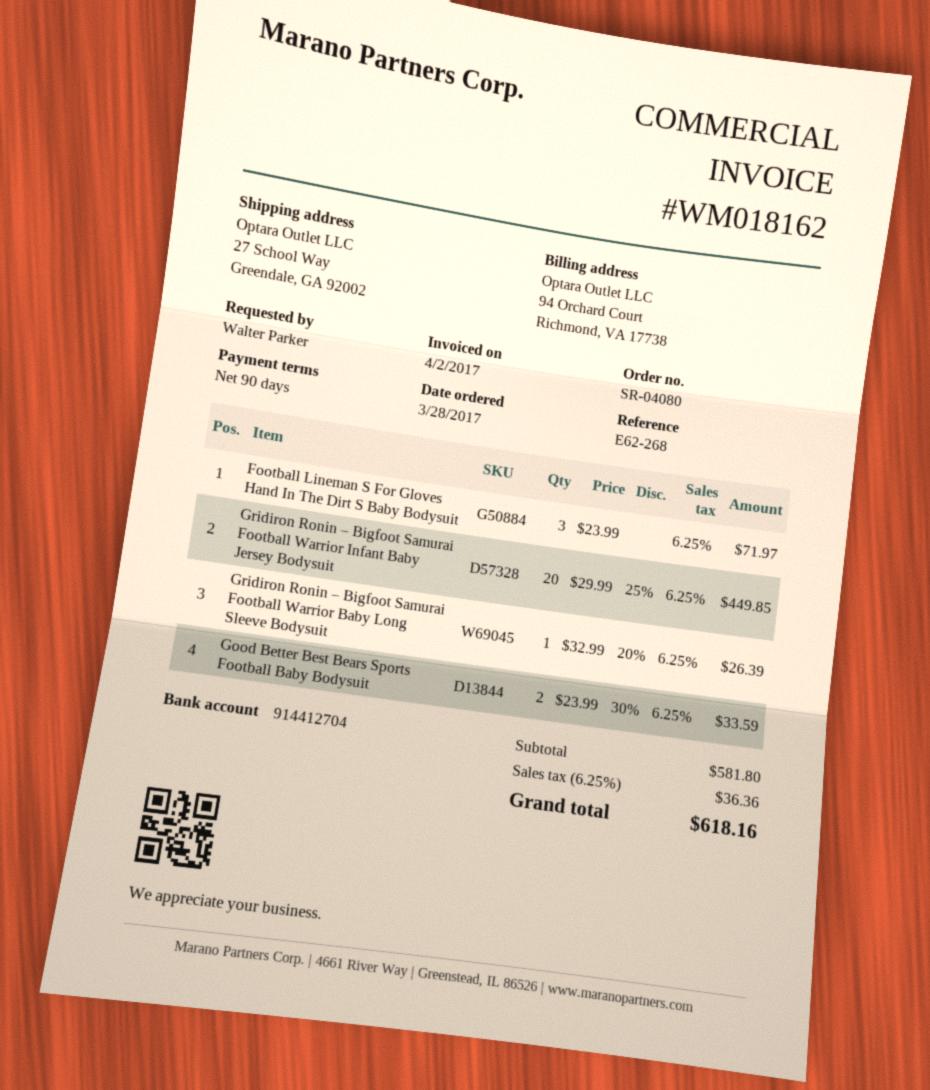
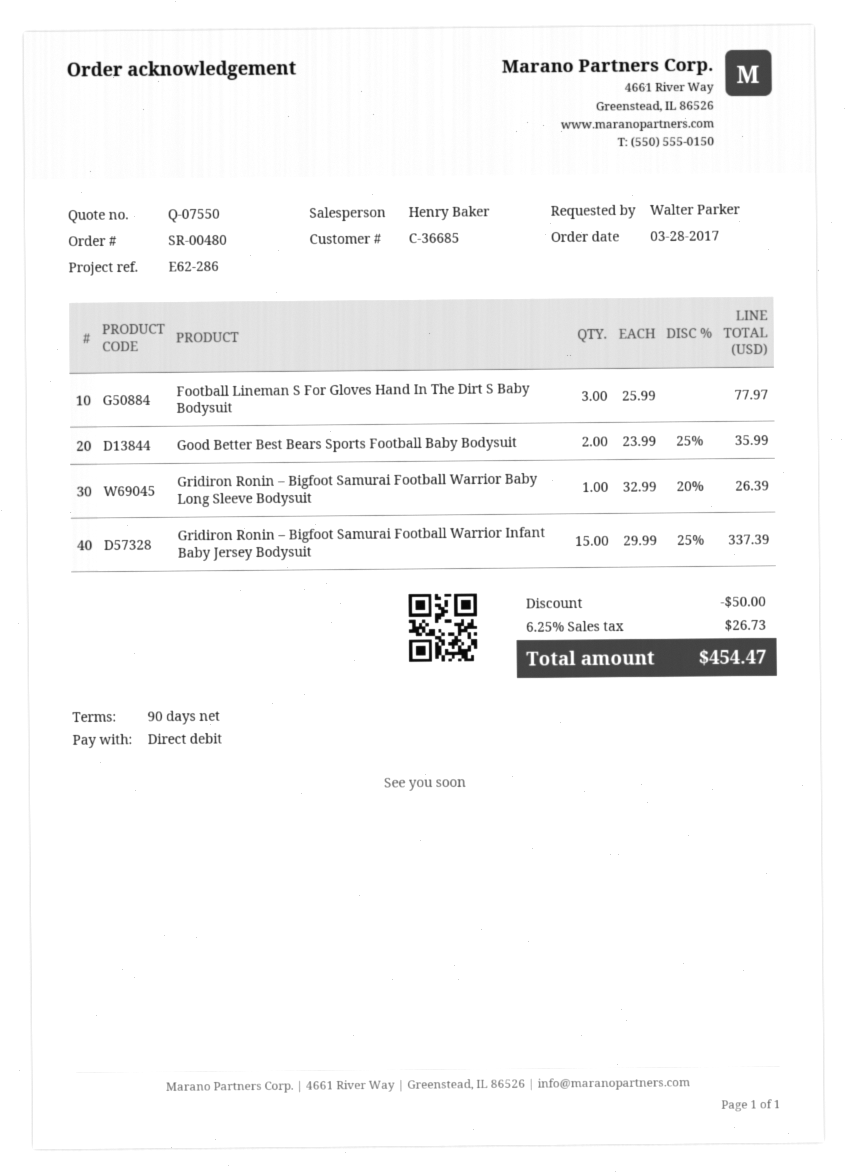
order number: SR-04080 -> SR-00480
reference: E62-268 -> E62-286
Football Lineman S For Gloves Hand In The Dirt S Baby Bodysuit: 3 x 23.99 = 71.97 -> 3 x 25.99 = 77.97
Gridiron Ronin – Bigfoot Samurai Football Warrior Infant Baby Jersey Bodysuit: 20 x 29.99 - 25% = 449.85 -> 15 x 29.99 - 25% = 337.39
Good Better Best Bears Sports Football Baby Bodysuit: 2 x 23.99 - 30% = 33.59 -> 2 x 23.99 - 25% = 35.99
discount: none -> 50.00
tax: 6.25% = 36.36 -> 6.25% = 26.73
total: 618.16 -> 454.47

